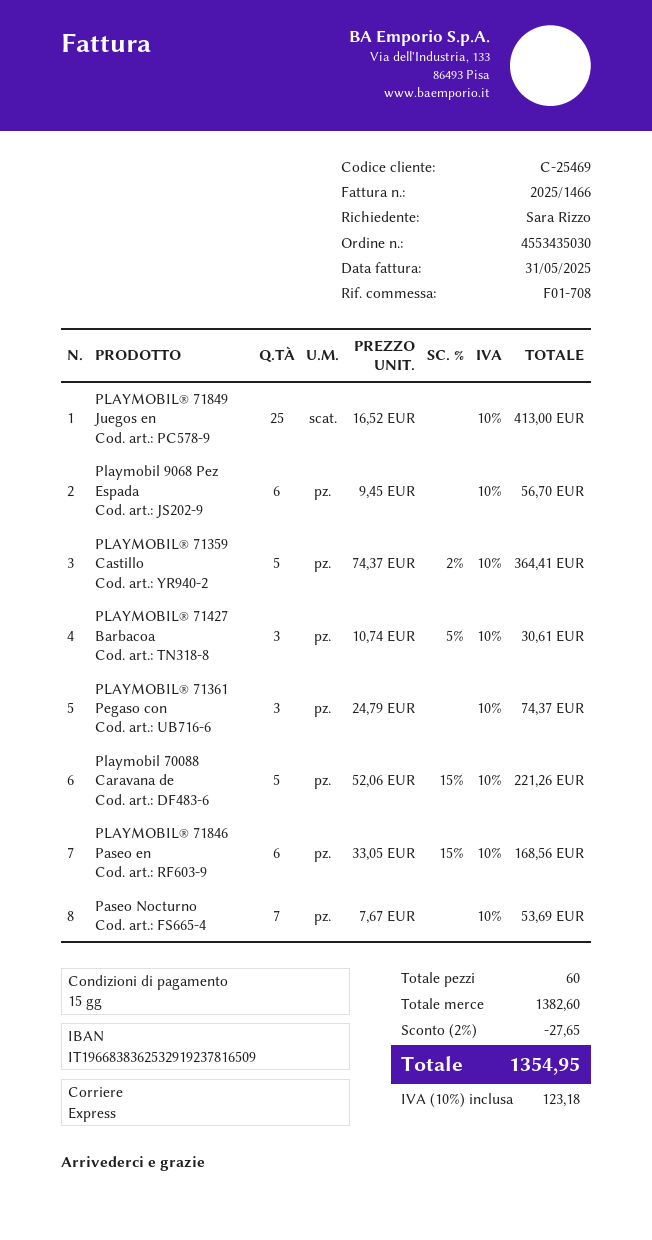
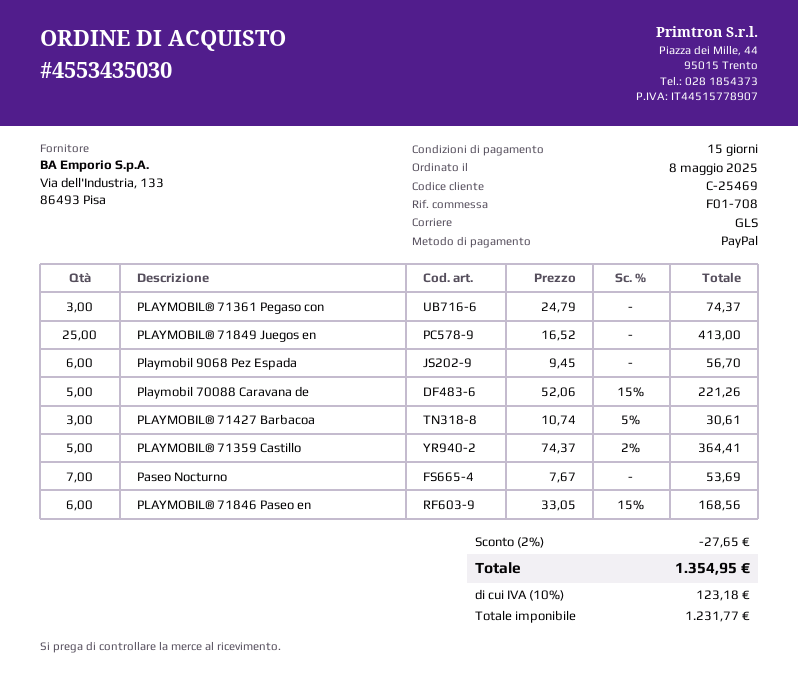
shipping method: express -> GLS

